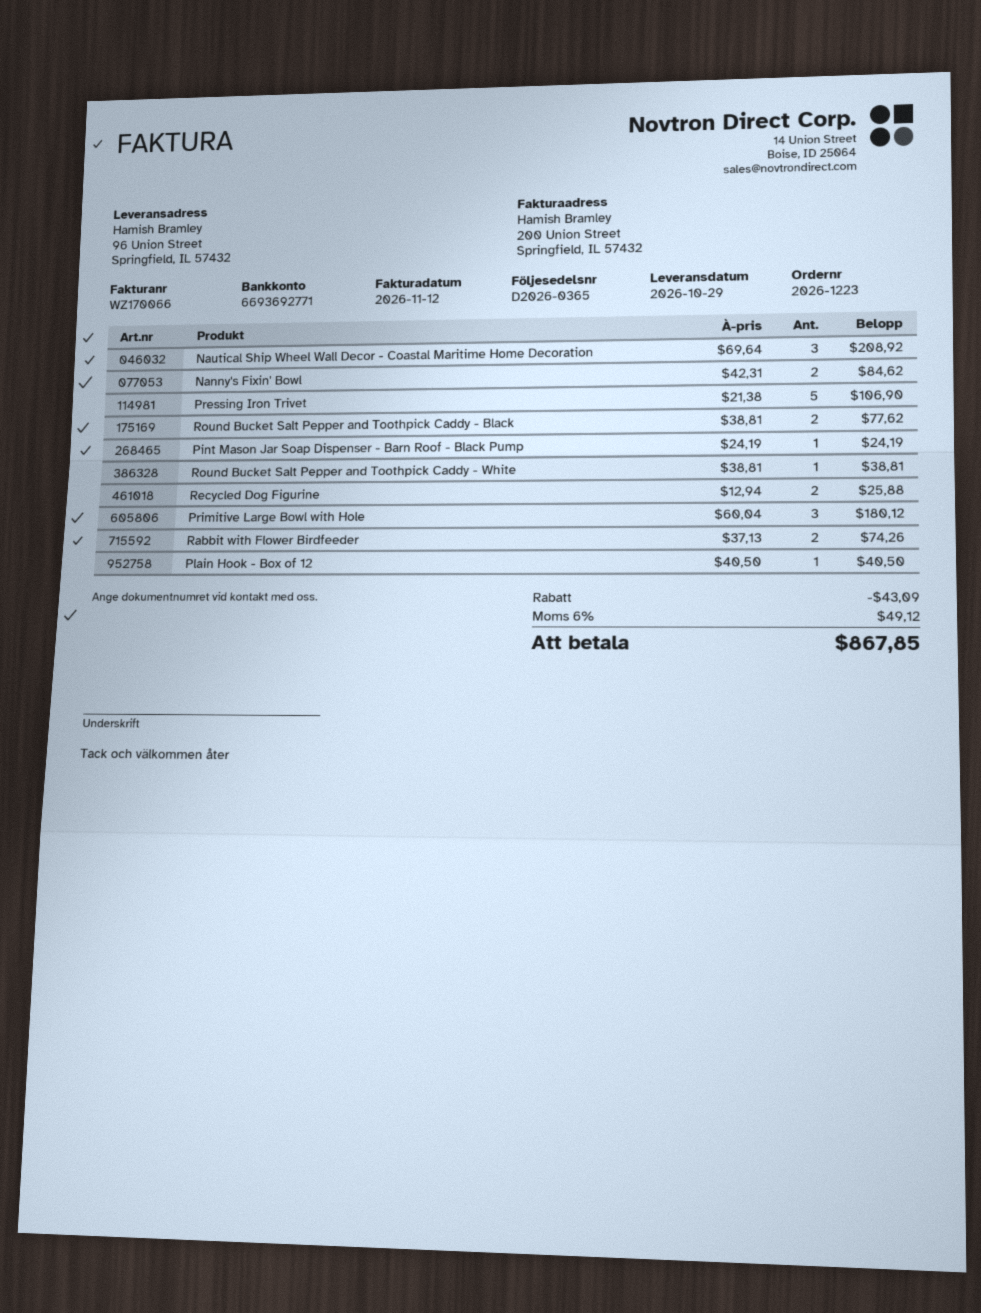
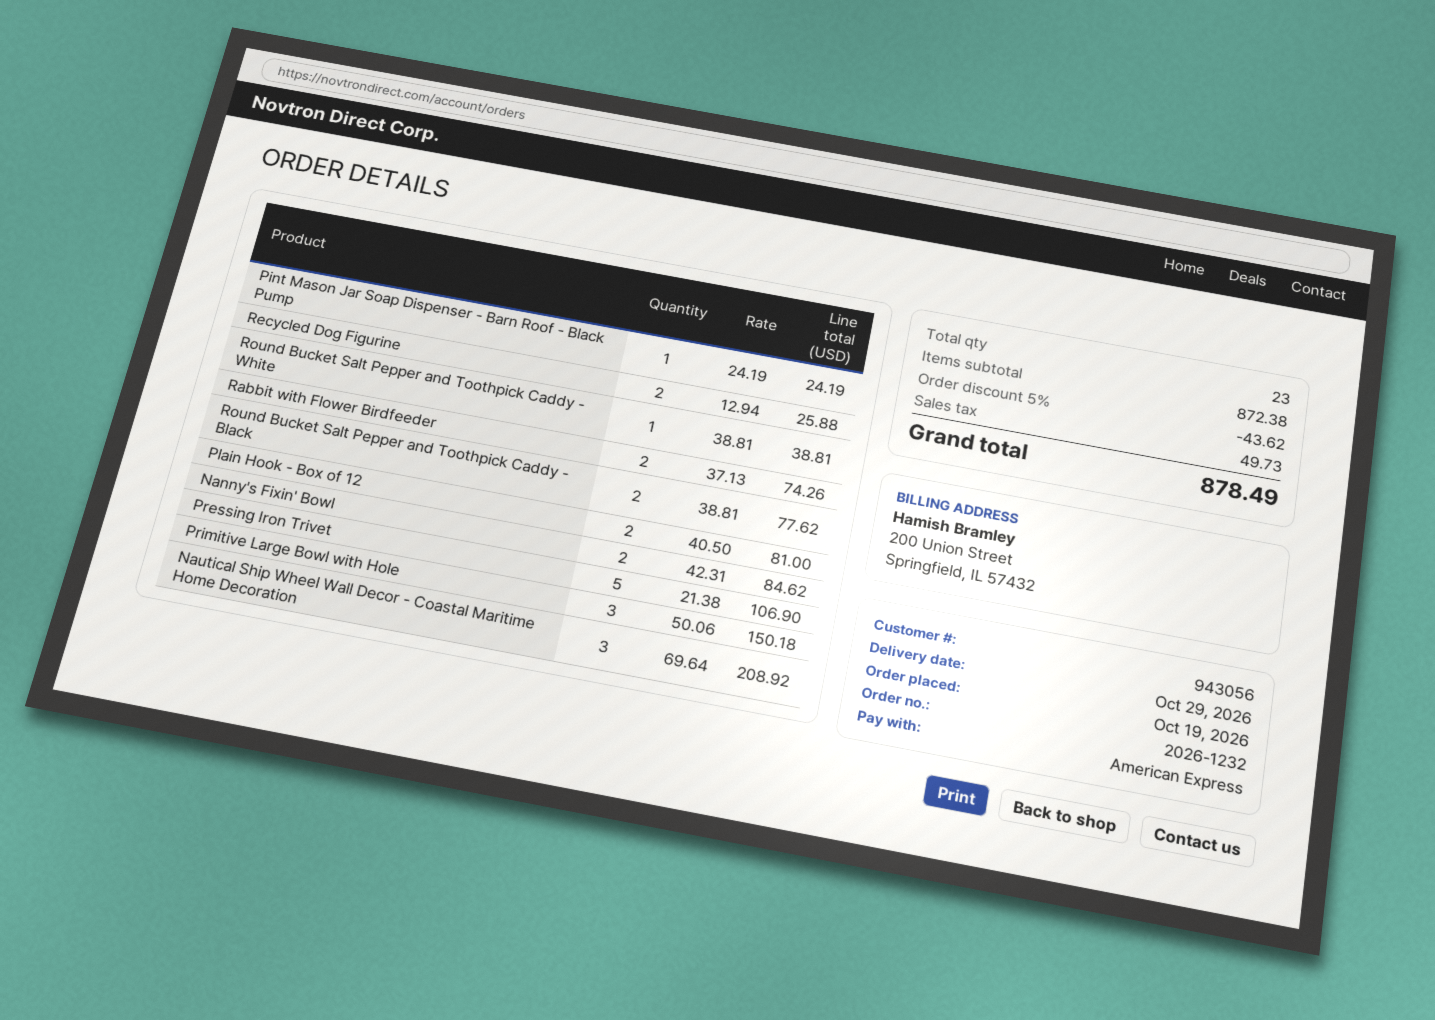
order number: 2026-1223 -> 2026-1232
Primitive Large Bowl with Hole: 3 x 60.04 = 180.12 -> 3 x 50.06 = 150.18
Plain Hook - Box of 12: 1 x 40.50 = 40.50 -> 2 x 40.50 = 81.00
discount: 43.09 -> 43.62
tax: 49.12 -> 49.73
total: 867.85 -> 878.49

